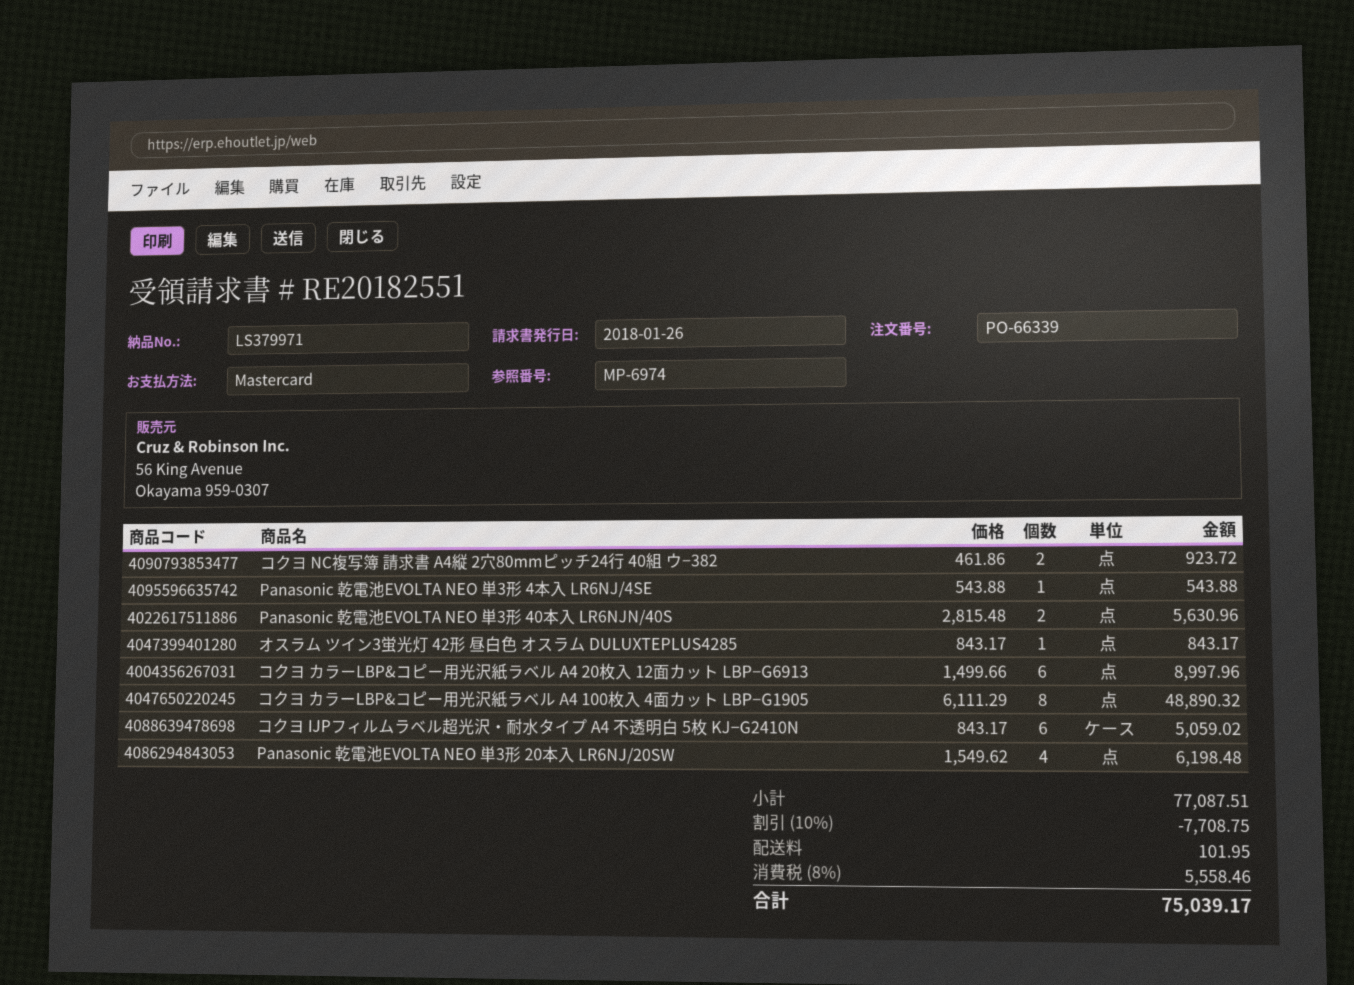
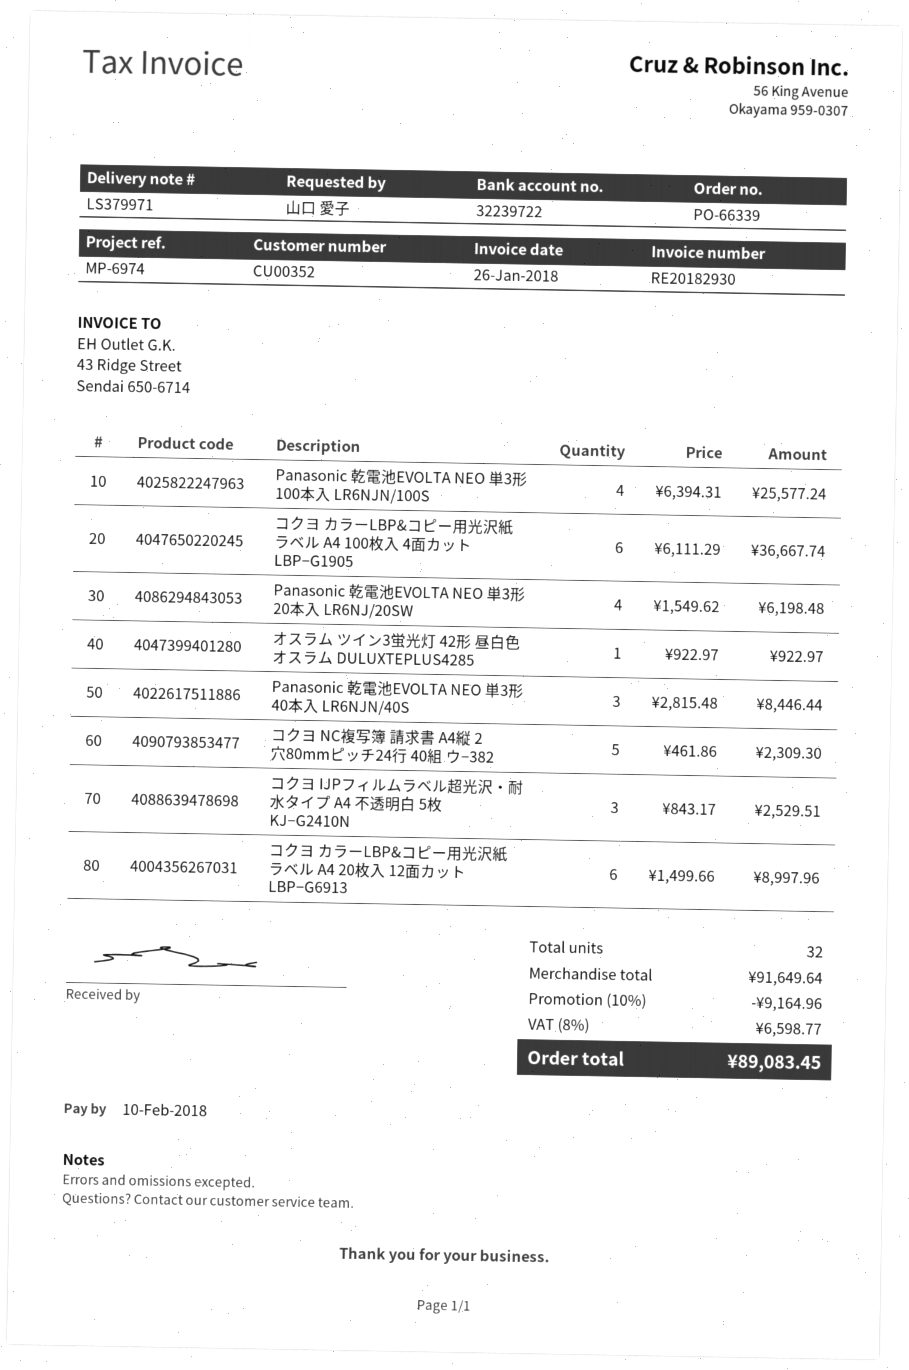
invoice number: RE20182551 -> RE20182930
コクヨ NC複写簿 請求書 A4縦 2穴80mmピッチ24行 40組 ウ−382: 2 x 461.86 = 923.72 -> 5 x 461.86 = 2309.30
Panasonic 乾電池EVOLTA NEO 単3形 4本入 LR6NJ/4SE: 1 x 543.88 = 543.88 -> none
Panasonic 乾電池EVOLTA NEO 単3形 40本入 LR6NJN/40S: 2 x 2815.48 = 5630.96 -> 3 x 2815.48 = 8446.44
オスラム ツイン3蛍光灯 42形 昼白色 オスラム DULUXTEPLUS4285: 1 x 843.17 = 843.17 -> 1 x 922.97 = 922.97
コクヨ カラーLBP&コピー用光沢紙ラベル A4 100枚入 4面カット LBP−G1905: 8 x 6111.29 = 48890.32 -> 6 x 6111.29 = 36667.74
コクヨ IJPフィルムラベル超光沢・耐水タイプ A4 不透明白 5枚 KJ−G2410N: 6 x 843.17 = 5059.02 -> 3 x 843.17 = 2529.51
Panasonic 乾電池EVOLTA NEO 単3形 100本入 LR6NJN/100S: none -> 4 x 6394.31 = 25577.24
subtotal: 77087.51 -> 91649.64
discount: 10% = 7708.75 -> 10% = 9164.96
shipping: 101.95 -> none
tax: 8% = 5558.46 -> 8% = 6598.77
total: 75039.17 -> 89083.45

